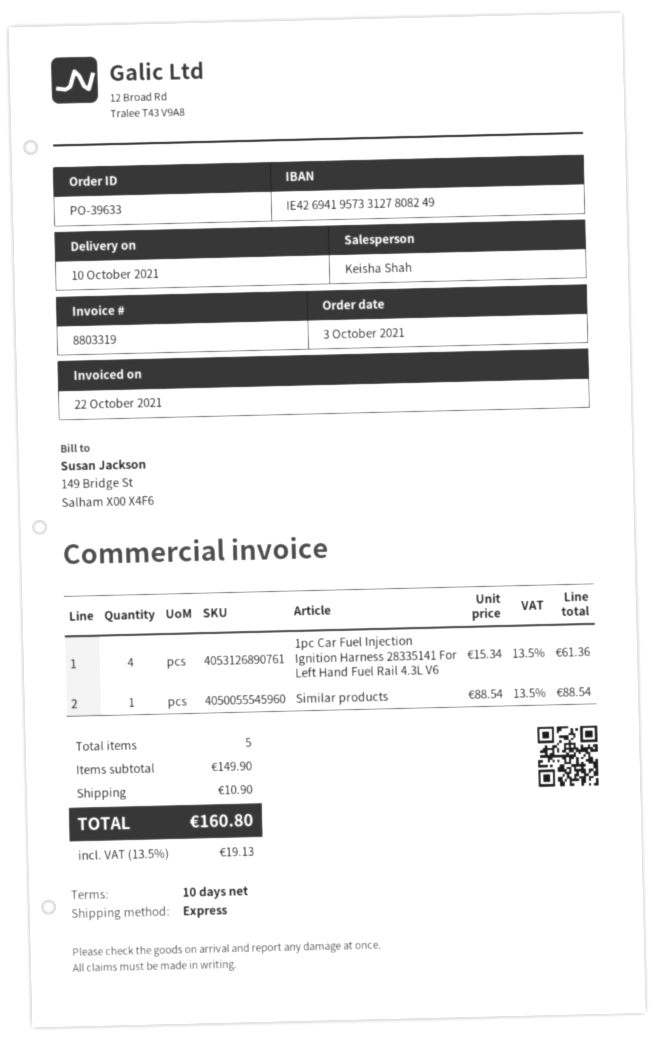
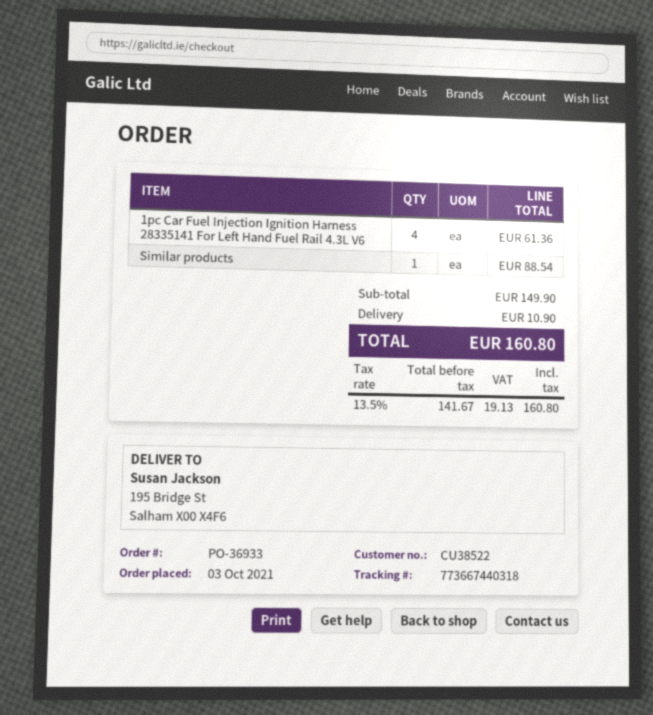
order number: PO-39633 -> PO-36933

